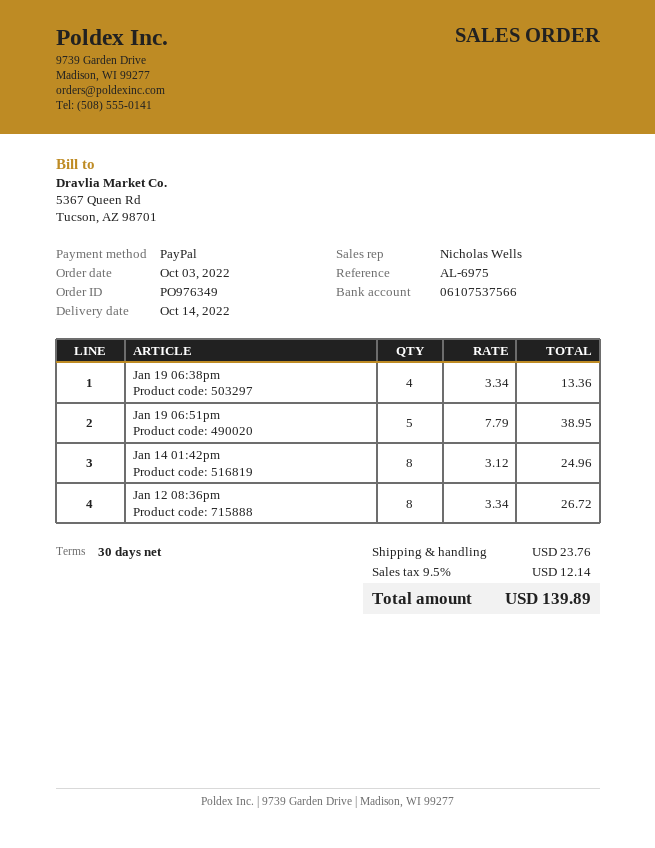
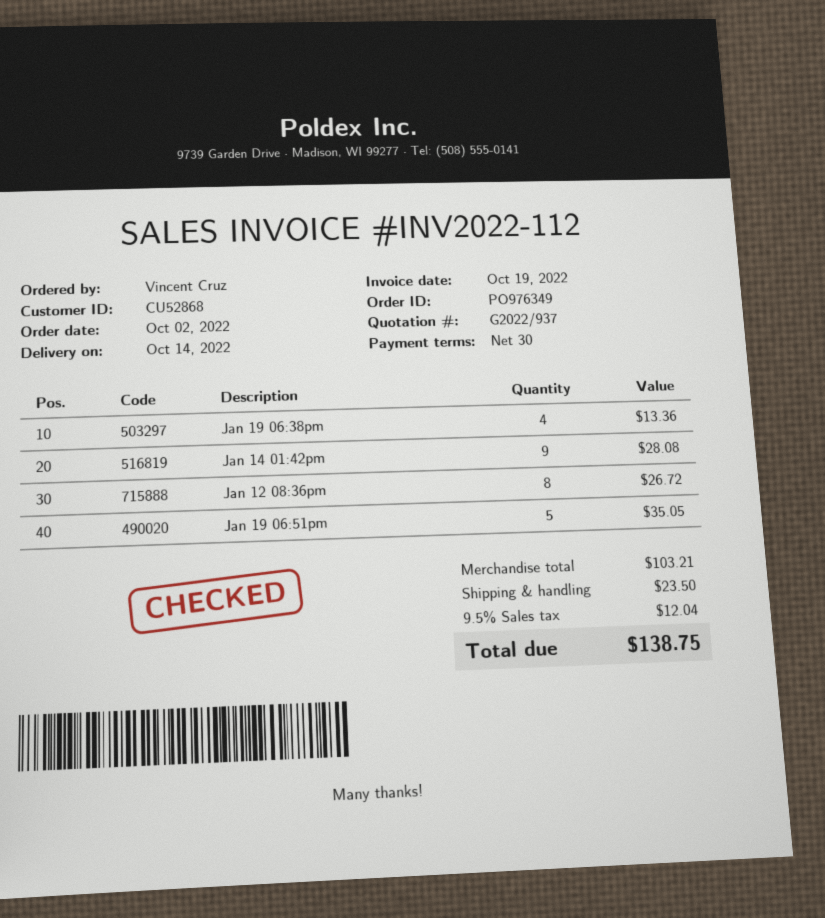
order date: 2022-10-03 -> 2022-10-02
Jan 19 06:51pm: 5 for 38.95 -> 5 for 35.05
Jan 14 01:42pm: 8 for 24.96 -> 9 for 28.08
shipping: 23.76 -> 23.50
tax: 9.5% = 12.14 -> 9.5% = 12.04
total: 139.89 -> 138.75

